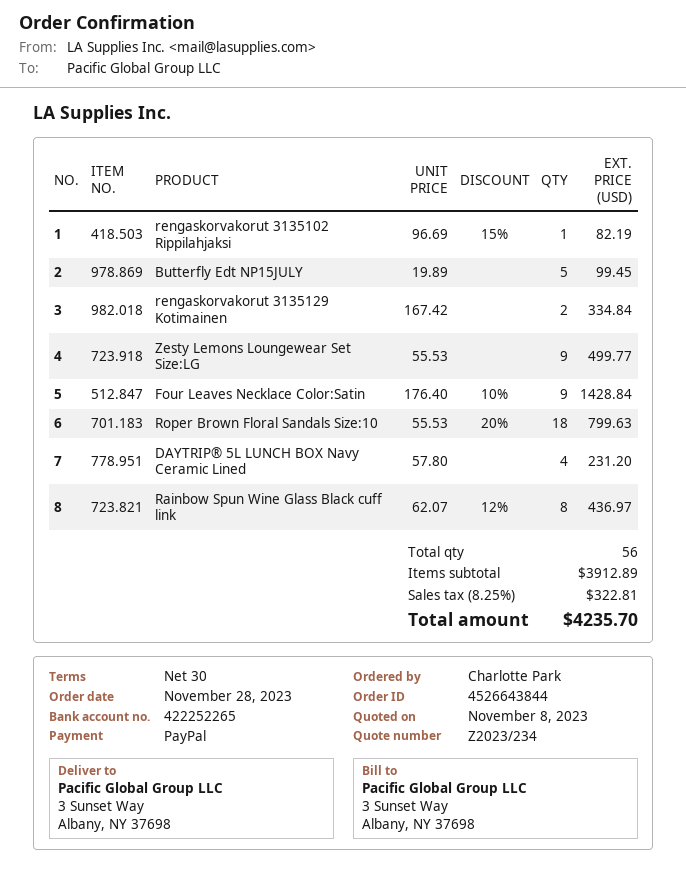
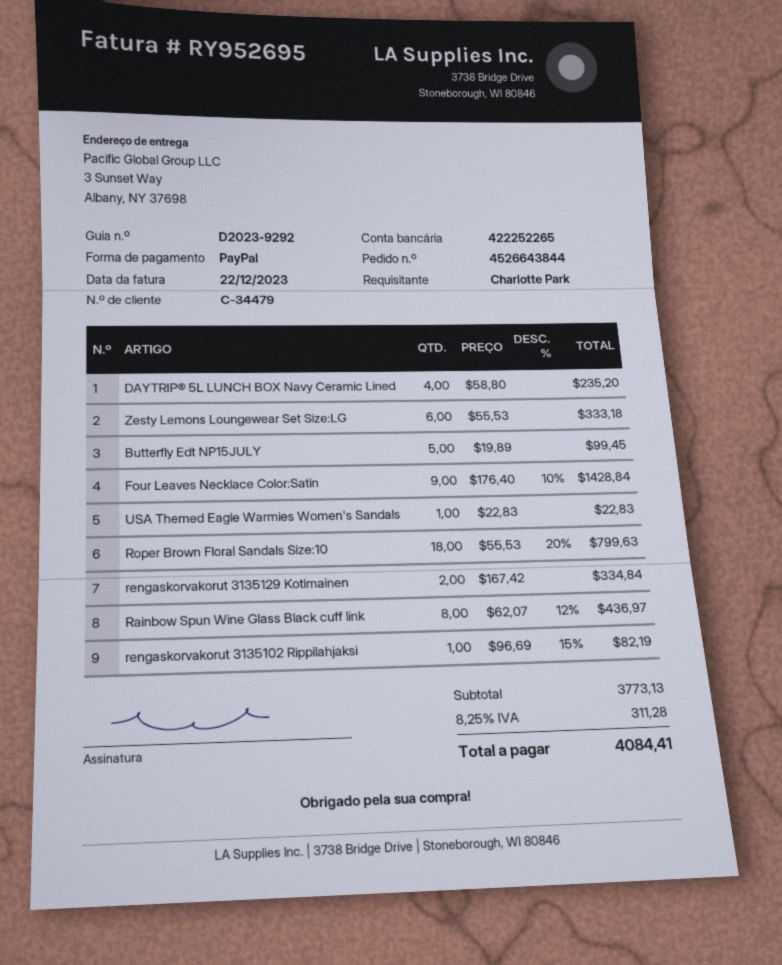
Zesty Lemons Loungewear Set Size:LG: 9 x 55.53 = 499.77 -> 6 x 55.53 = 333.18
DAYTRIP® 5L LUNCH BOX Navy Ceramic Lined: 4 x 57.80 = 231.20 -> 4 x 58.80 = 235.20
USA Themed Eagle Warmies Women's Sandals: none -> 1 x 22.83 = 22.83
subtotal: 3912.89 -> 3773.13
tax: 8.25% = 322.81 -> 8.25% = 311.28
total: 4235.70 -> 4084.41

